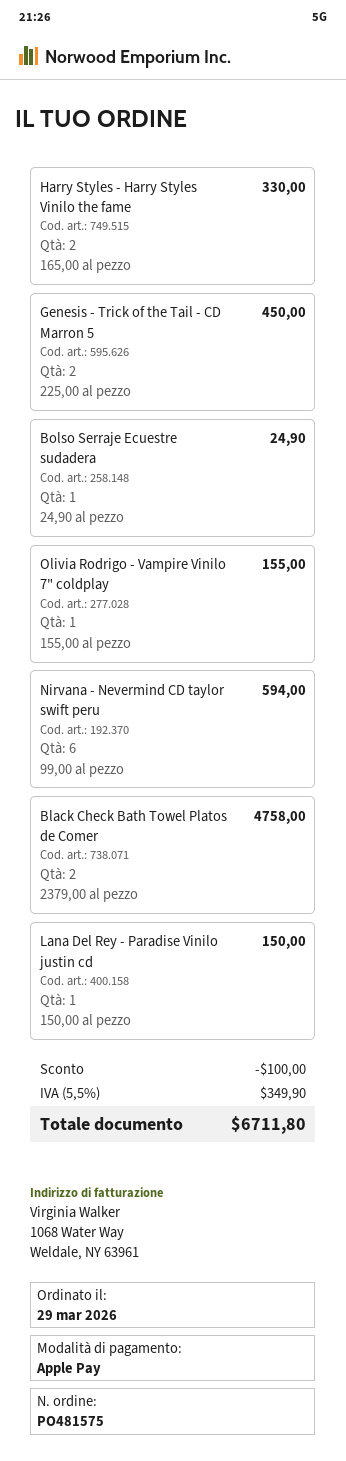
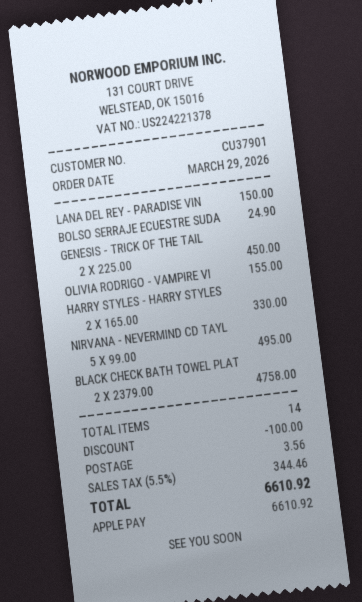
Nirvana - Nevermind CD taylor swift peru: 6 x 99.00 = 594.00 -> 5 x 99.00 = 495.00
shipping: none -> 3.56
tax: 5.5% = 349.90 -> 5.5% = 344.46
total: 6711.80 -> 6610.92

